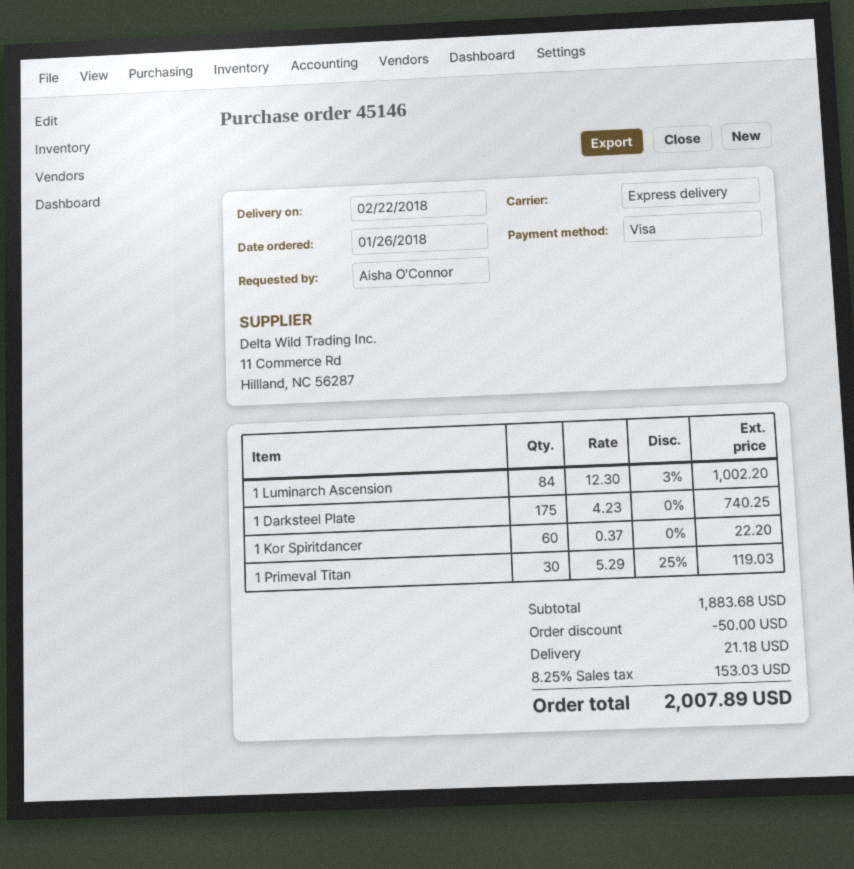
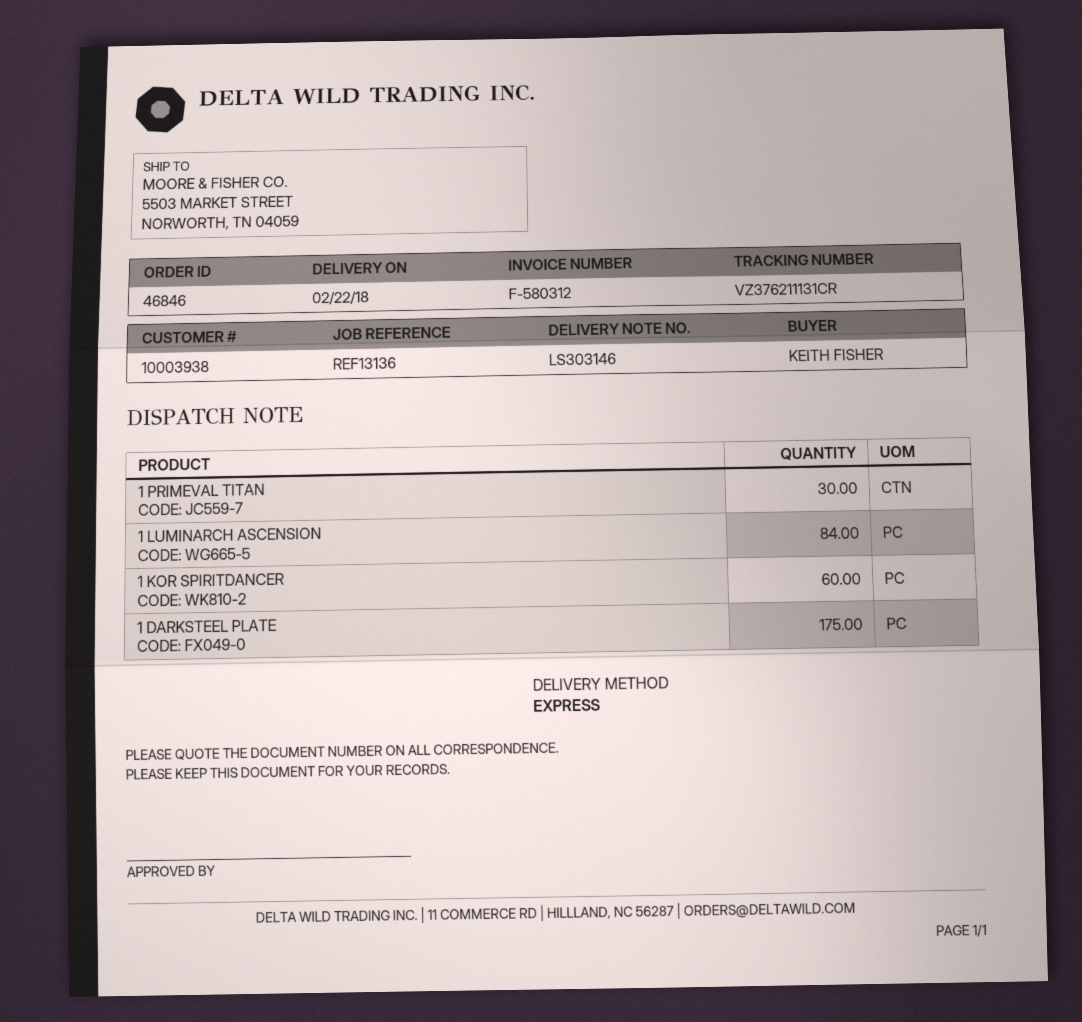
order number: 45146 -> 46846
ordered by: Aisha O'Connor -> KEITH FISHER

